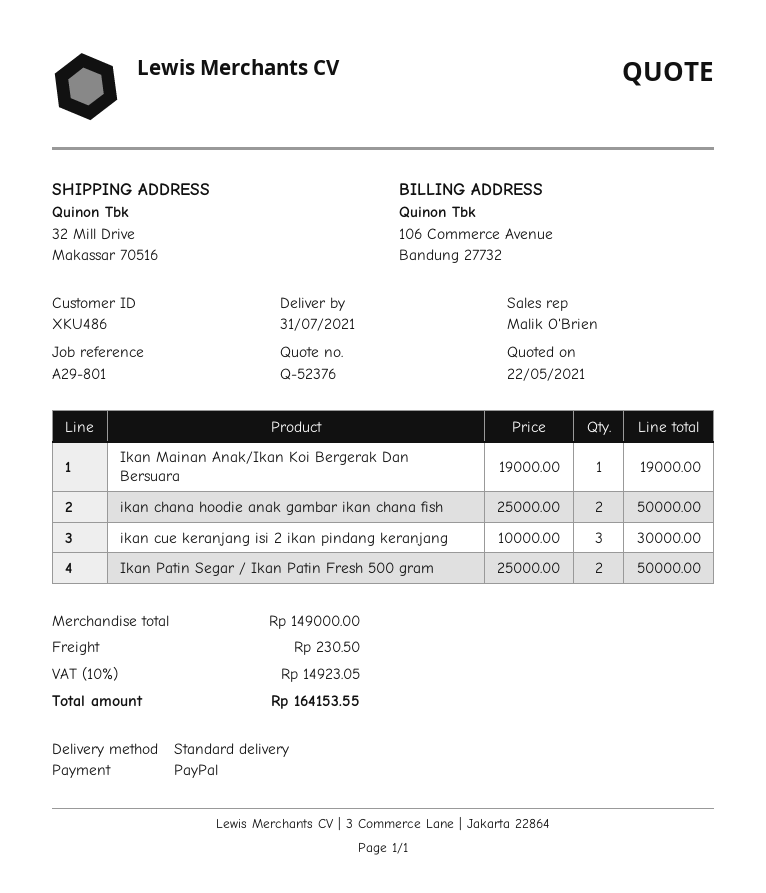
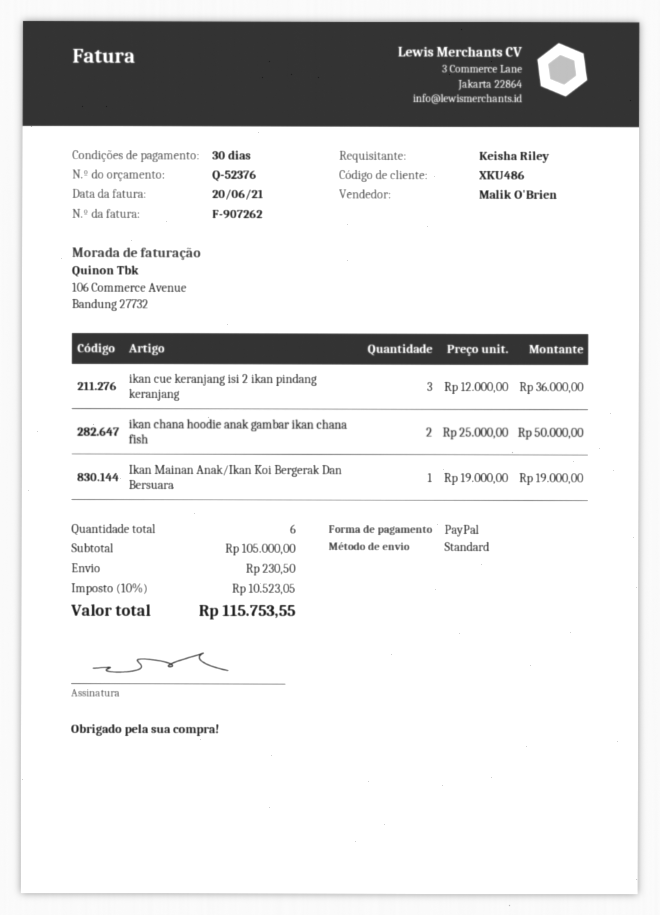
ikan cue keranjang isi 2 ikan pindang keranjang: 3 x 10000.00 = 30000.00 -> 3 x 12000.00 = 36000.00
Ikan Patin Segar / Ikan Patin Fresh 500 gram: 2 x 25000.00 = 50000.00 -> none
subtotal: 149000.00 -> 105000.00
tax: 10% = 14923.05 -> 10% = 10523.05
total: 164153.55 -> 115753.55

